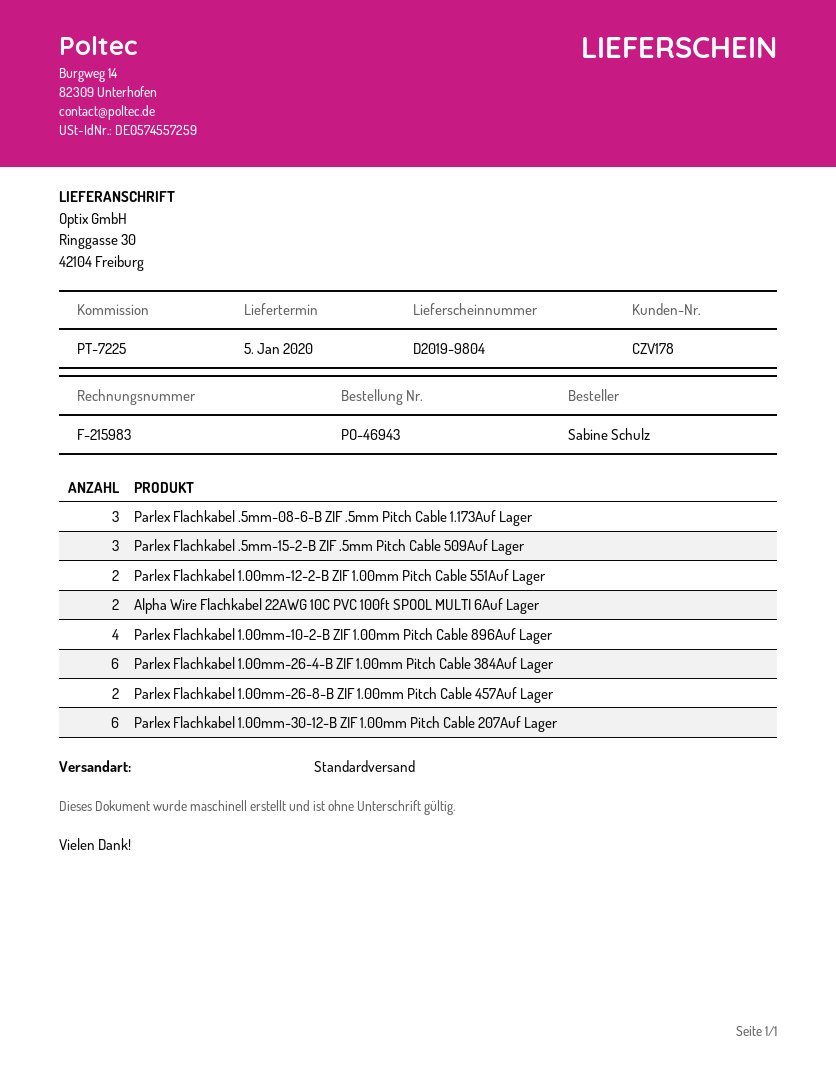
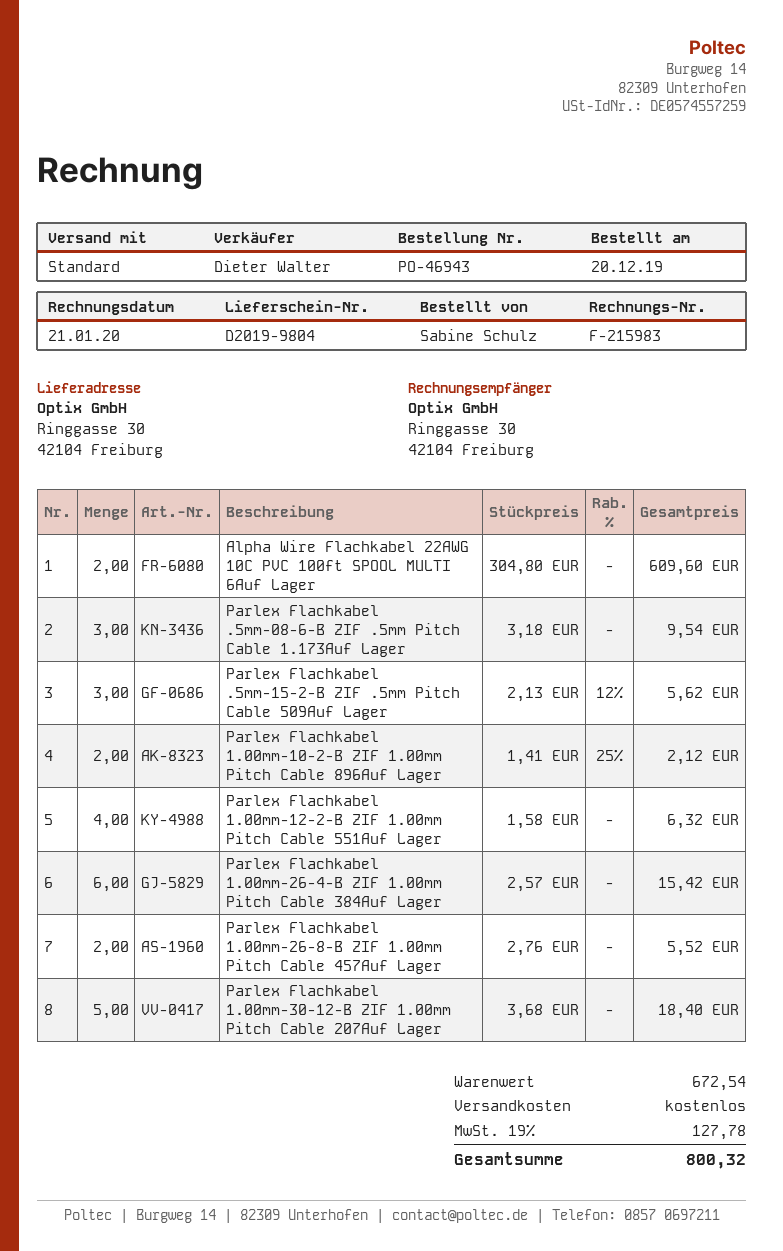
Parlex Flachkabel 1.00mm-12-2-B ZIF 1.00mm Pitch Cable 551Auf Lager: 2 -> 4
Parlex Flachkabel 1.00mm-10-2-B ZIF 1.00mm Pitch Cable 896Auf Lager: 4 -> 2
Parlex Flachkabel 1.00mm-30-12-B ZIF 1.00mm Pitch Cable 207Auf Lager: 6 -> 5

